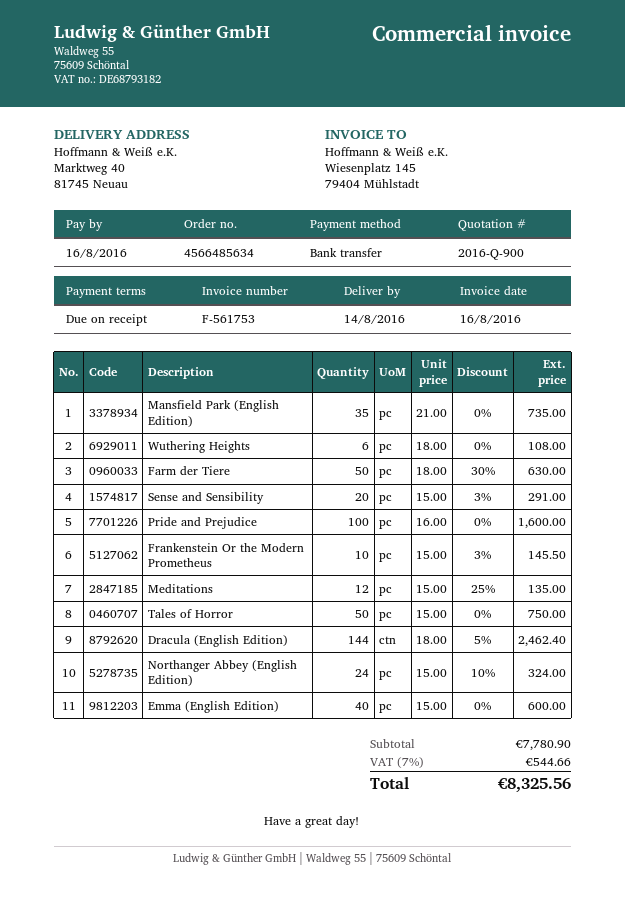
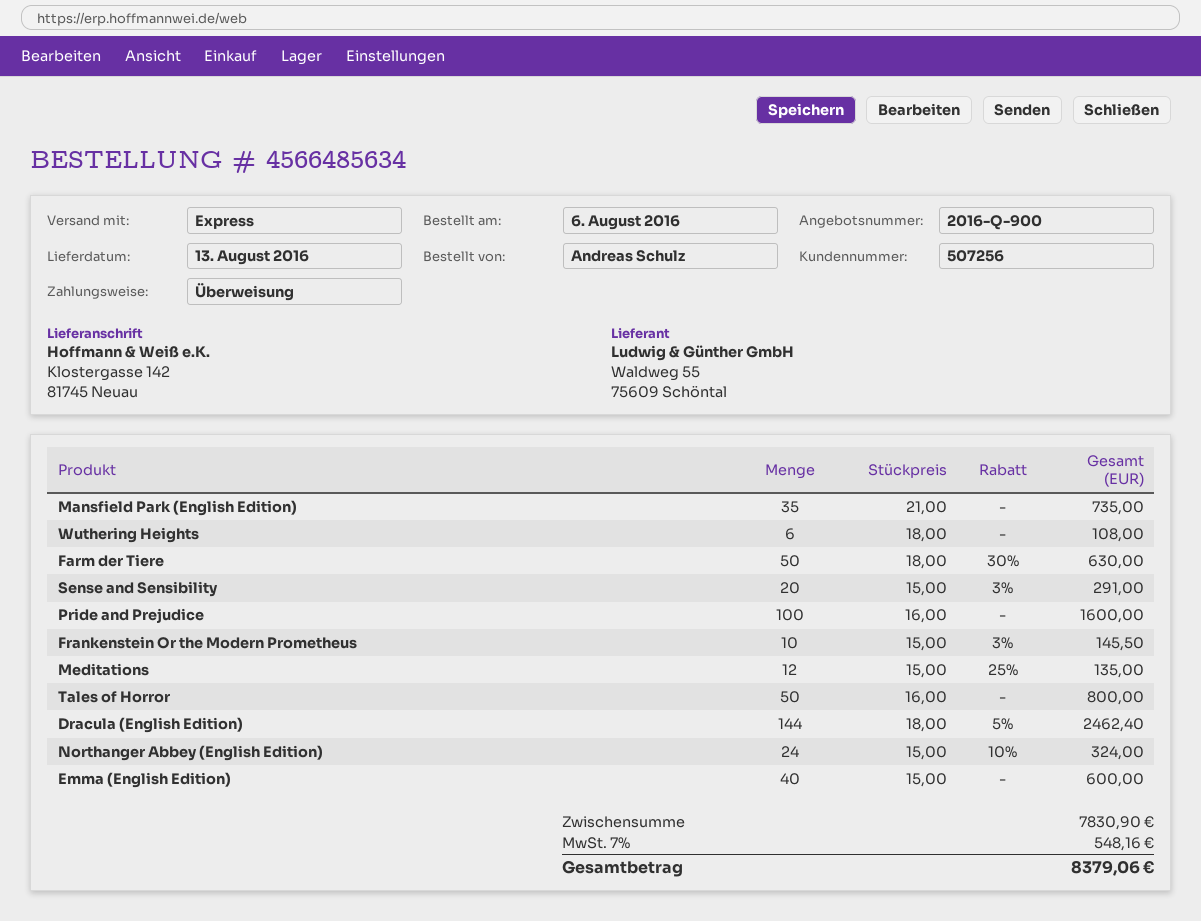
delivery date: 2016-08-14 -> 2016-08-13
ship to: Marktweg 40, 81745 Neuau -> Klostergasse 142, 81745 Neuau
Tales of Horror: 50 x 15.00 = 750.00 -> 50 x 16.00 = 800.00
subtotal: 7780.90 -> 7830.90
tax: 7% = 544.66 -> 7% = 548.16
total: 8325.56 -> 8379.06

